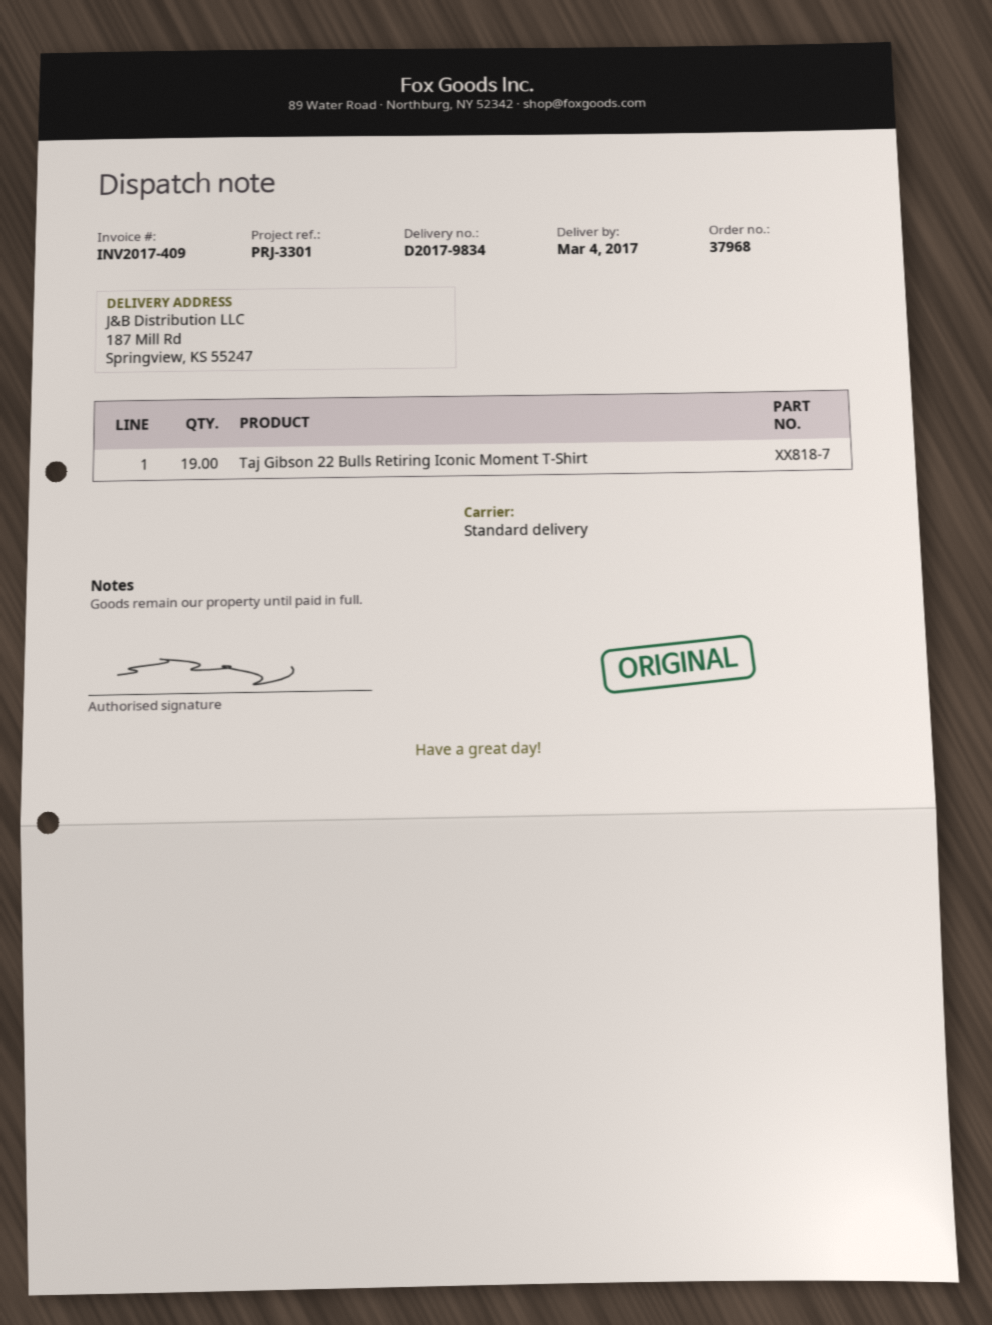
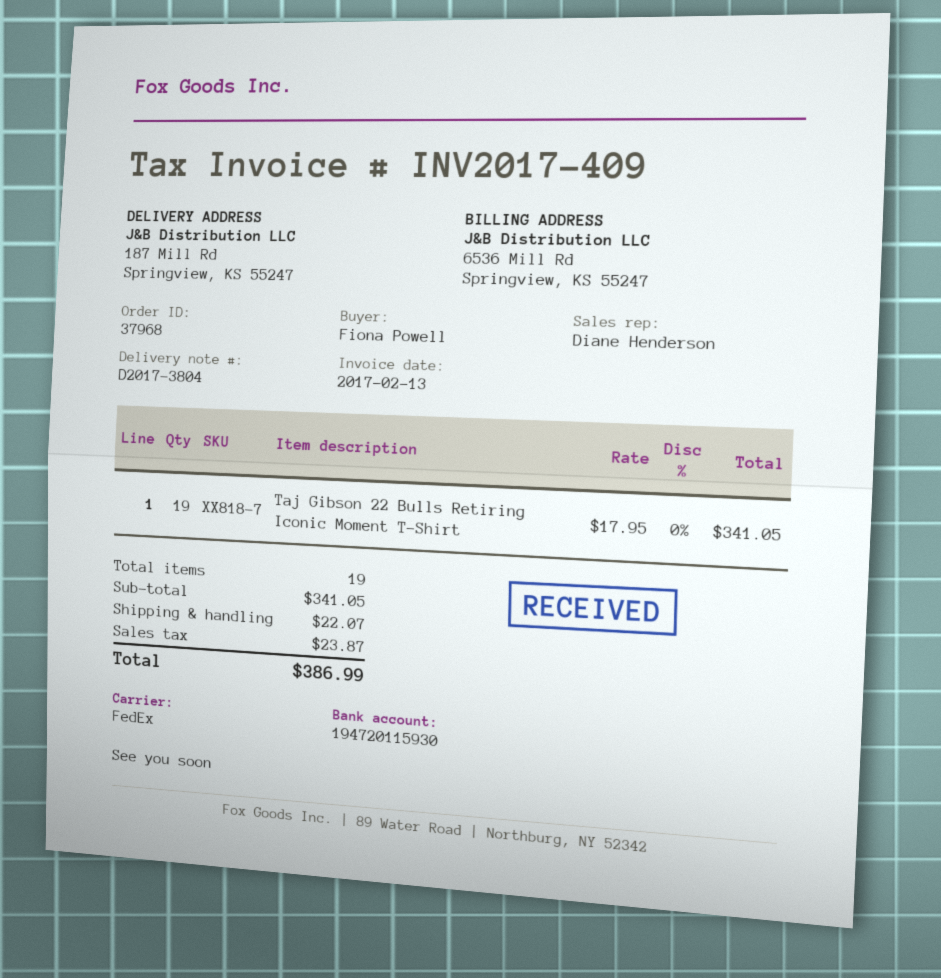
delivery note number: D2017-9834 -> D2017-3804
shipping method: standard -> FedEx

